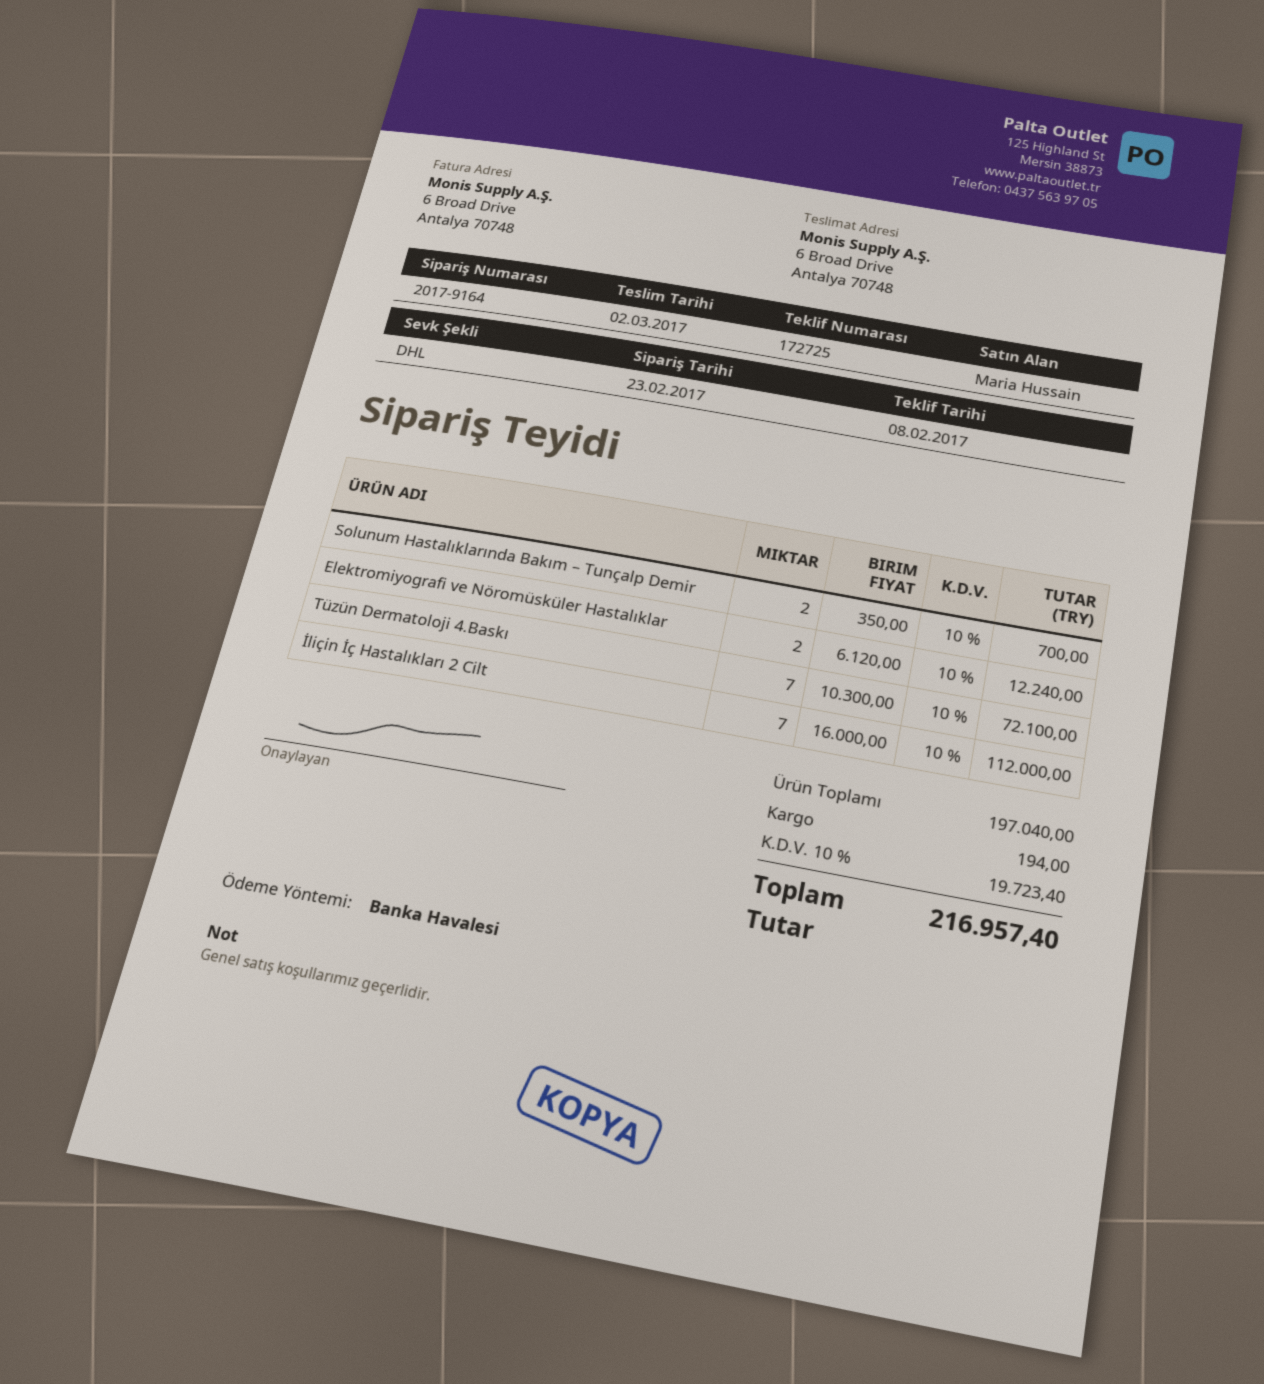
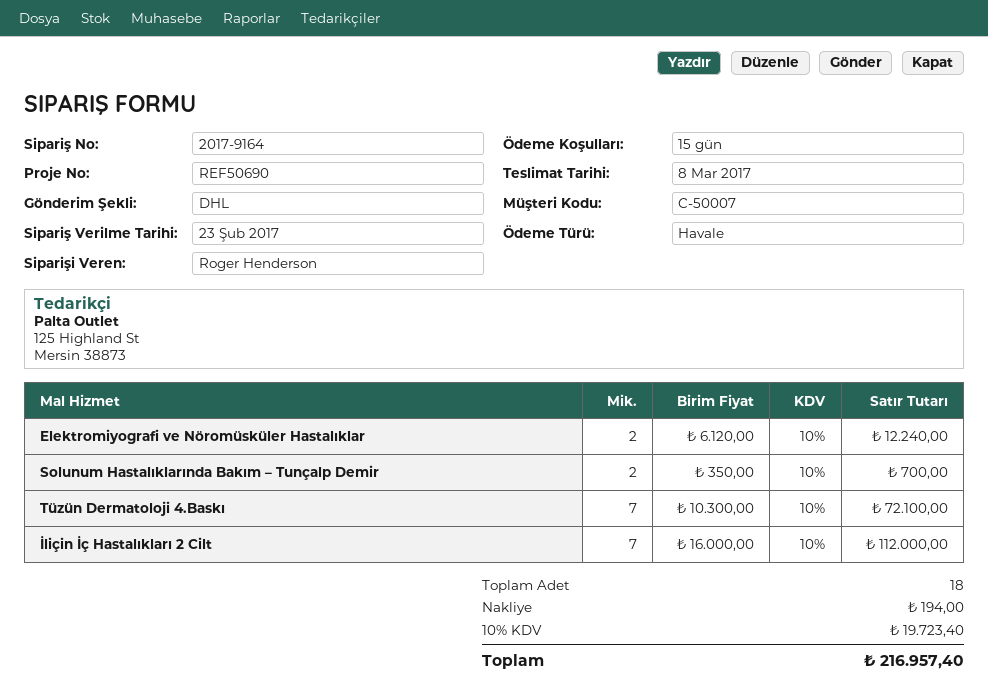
delivery date: 2017-03-02 -> 2017-03-08
ordered by: Maria Hussain -> Roger Henderson

